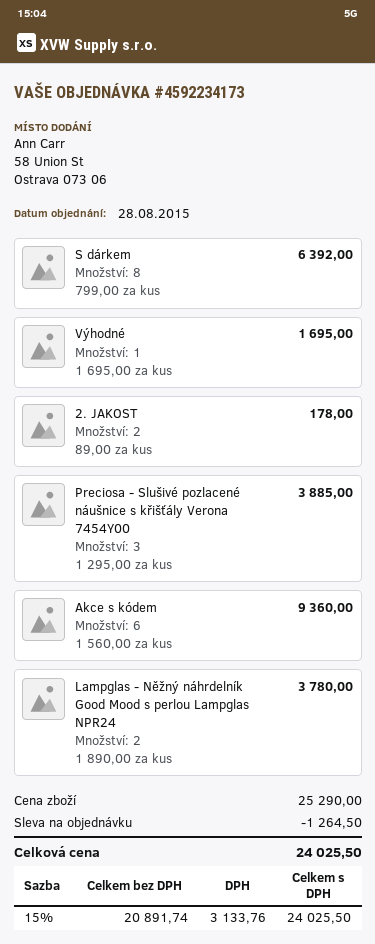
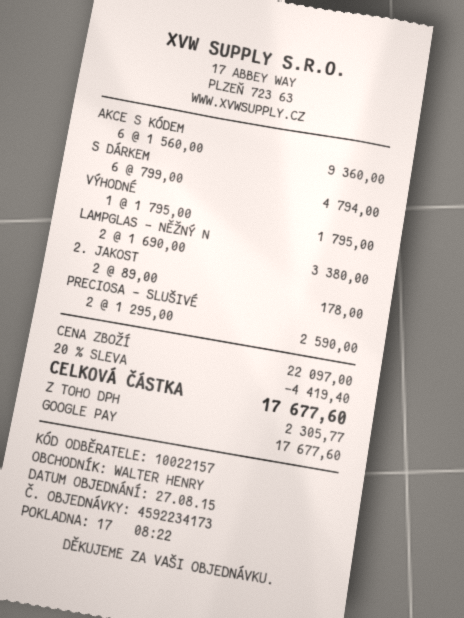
order date: 2015-08-28 -> 2015-08-27
S dárkem: 8 x 799.00 = 6392.00 -> 6 x 799.00 = 4794.00
Výhodné: 1 x 1695.00 = 1695.00 -> 1 x 1795.00 = 1795.00
Preciosa - Slušivé pozlacené náušnice s křišťály Verona 7454Y00: 3 x 1295.00 = 3885.00 -> 2 x 1295.00 = 2590.00
Lampglas - Něžný náhrdelník Good Mood s perlou Lampglas NPR24: 2 x 1890.00 = 3780.00 -> 2 x 1690.00 = 3380.00
subtotal: 25290.00 -> 22097.00
discount: 1264.50 -> 4419.40
tax: 3133.76 -> 2305.77
total: 24025.50 -> 17677.60

